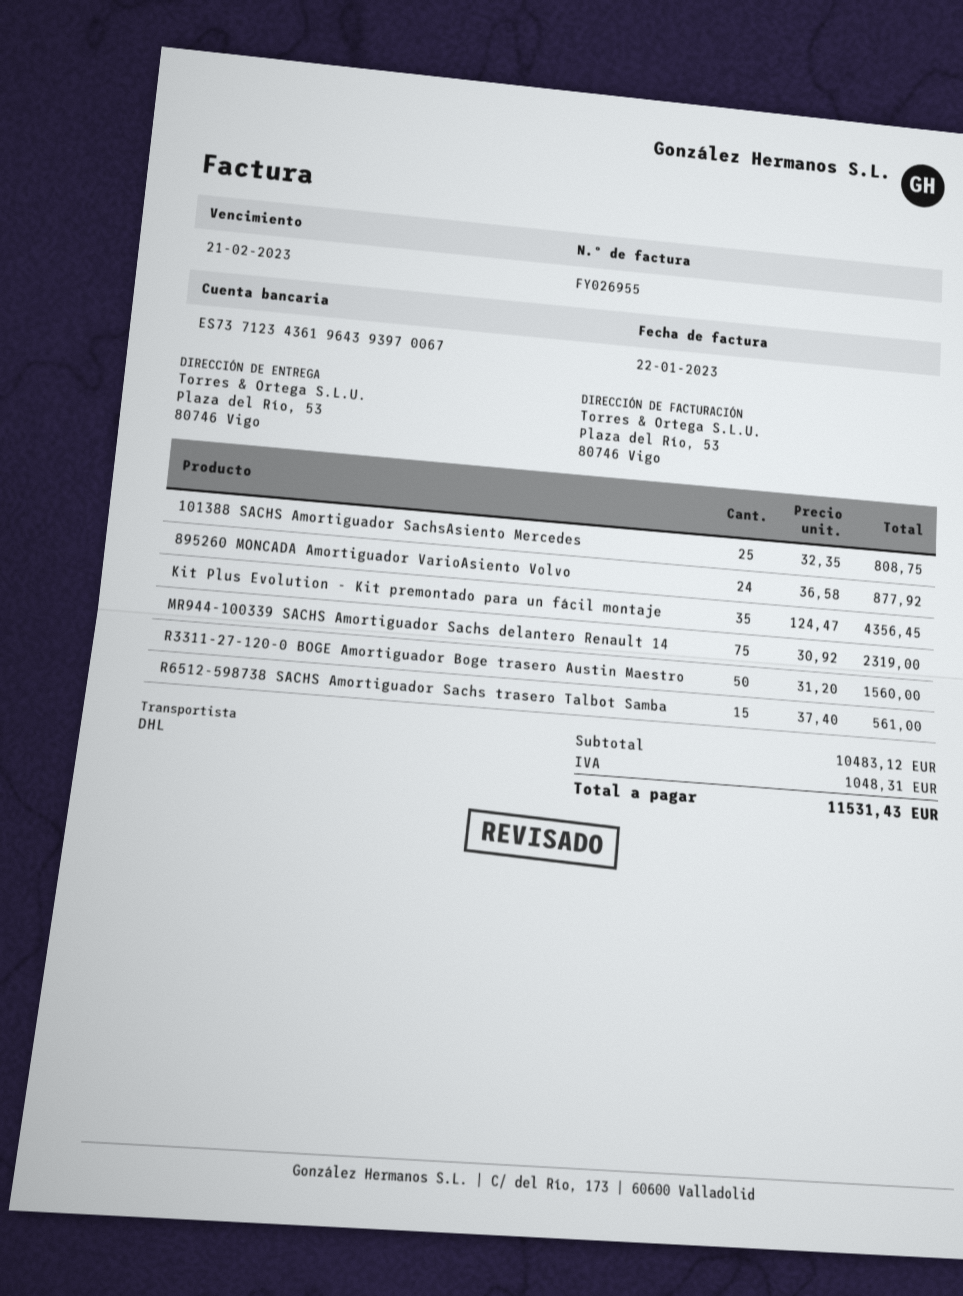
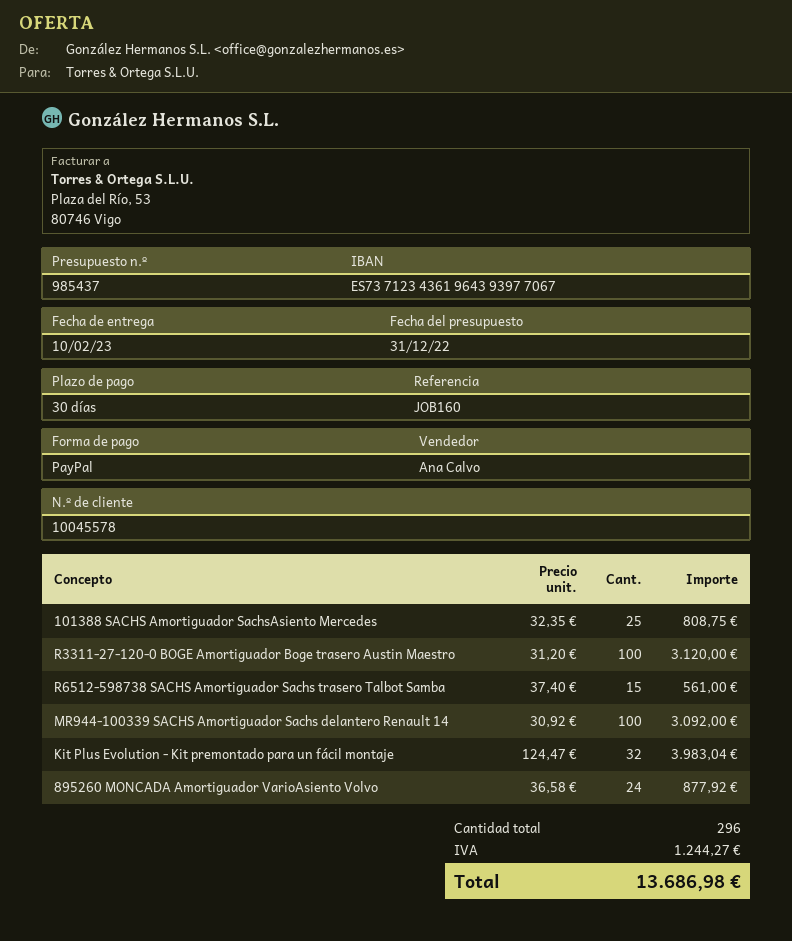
bank account: ES7371234361964393970067 -> ES7371234361964393977067
Kit Plus Evolution - Kit premontado para un fácil montaje: 35 x 124.47 = 4356.45 -> 32 x 124.47 = 3983.04
MR944-100339 SACHS Amortiguador Sachs delantero Renault 14: 75 x 30.92 = 2319.00 -> 100 x 30.92 = 3092.00
R3311-27-120-0 BOGE Amortiguador Boge trasero Austin Maestro: 50 x 31.20 = 1560.00 -> 100 x 31.20 = 3120.00
tax: 1048.31 -> 1244.27
total: 11531.43 -> 13686.98

